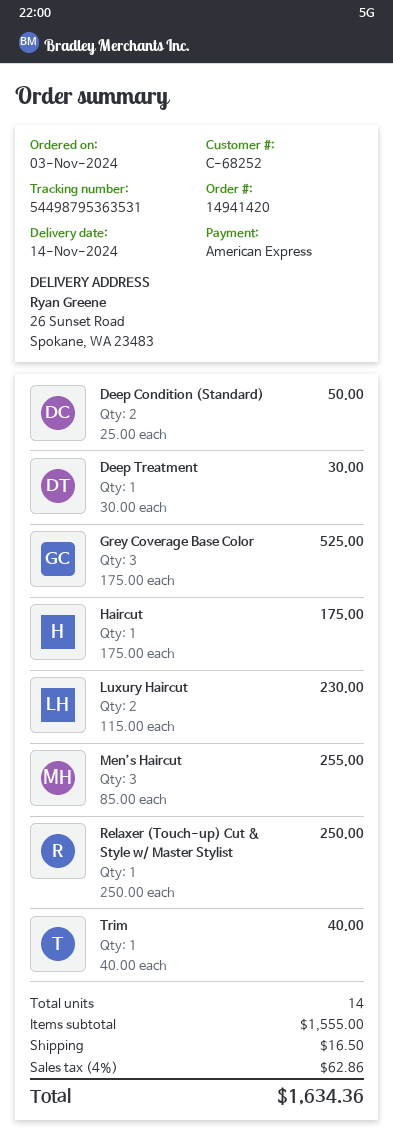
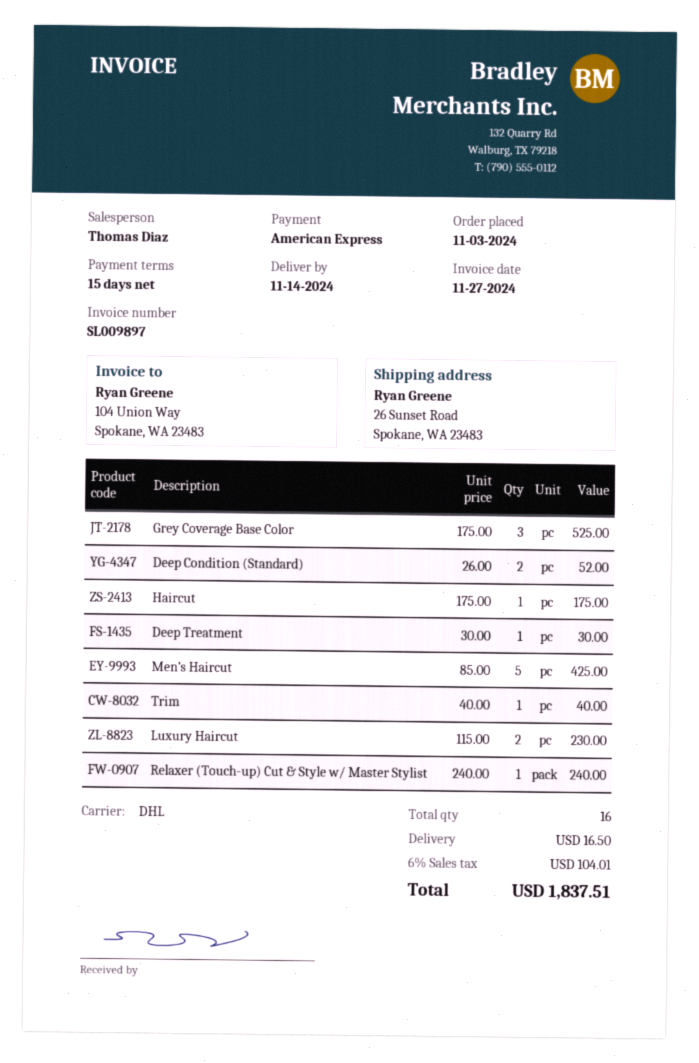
Deep Condition (Standard): 2 x 25.00 = 50.00 -> 2 x 26.00 = 52.00
Men’s Haircut: 3 x 85.00 = 255.00 -> 5 x 85.00 = 425.00
Relaxer (Touch-up) Cut & Style w/ Master Stylist: 1 x 250.00 = 250.00 -> 1 x 240.00 = 240.00
total quantity: 14 -> 16
tax: 4% = 62.86 -> 6% = 104.01
total: 1634.36 -> 1837.51

